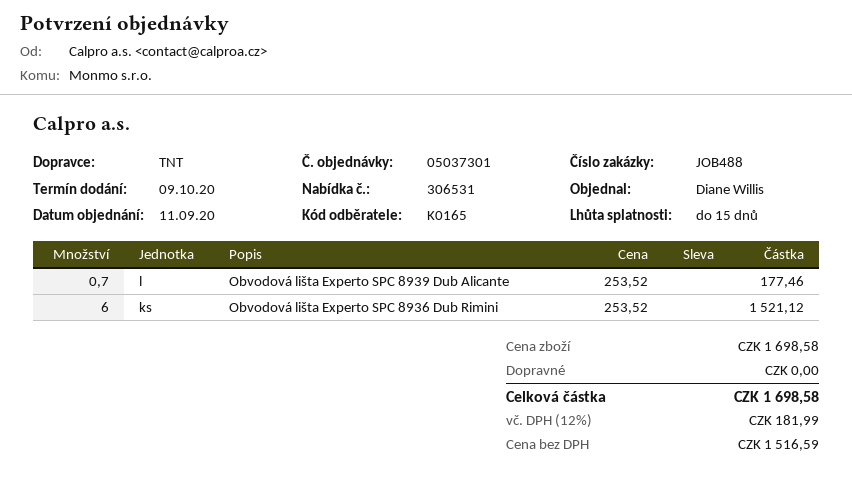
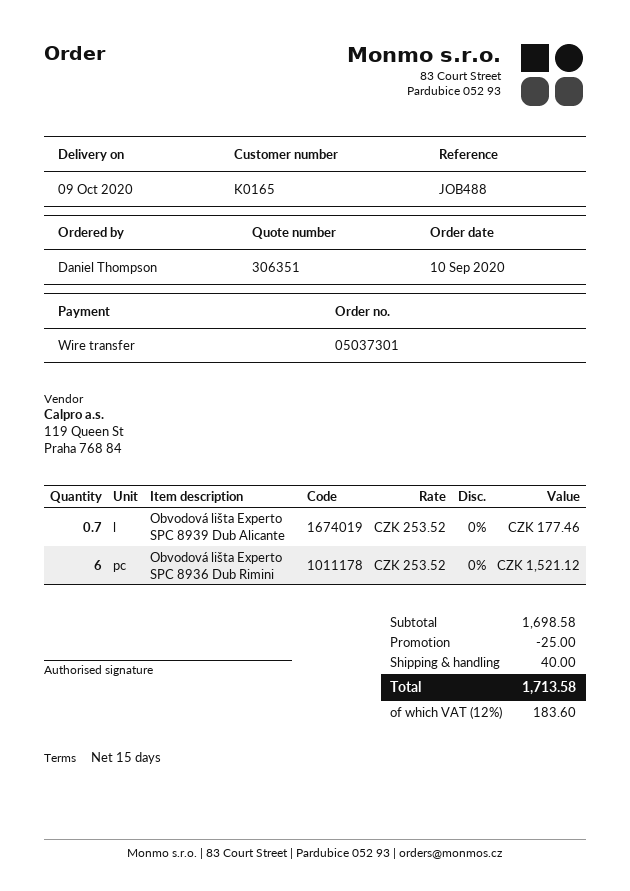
quote number: 306531 -> 306351
order date: 2020-09-11 -> 2020-09-10
ordered by: Diane Willis -> Daniel Thompson
discount: none -> 25.00
shipping: 0.00 -> 40.00
tax: 12% = 181.99 -> 12% = 183.60
total: 1698.58 -> 1713.58

